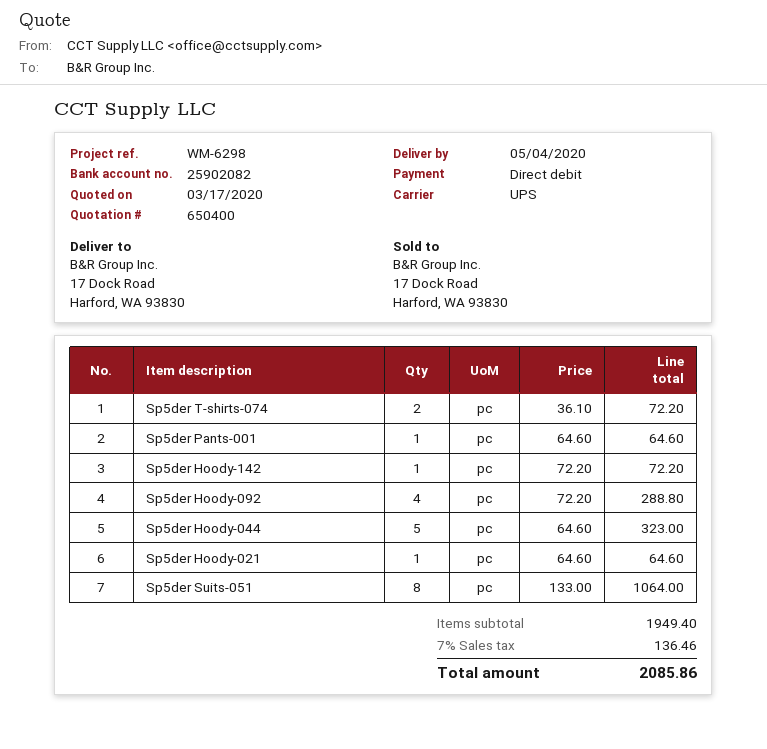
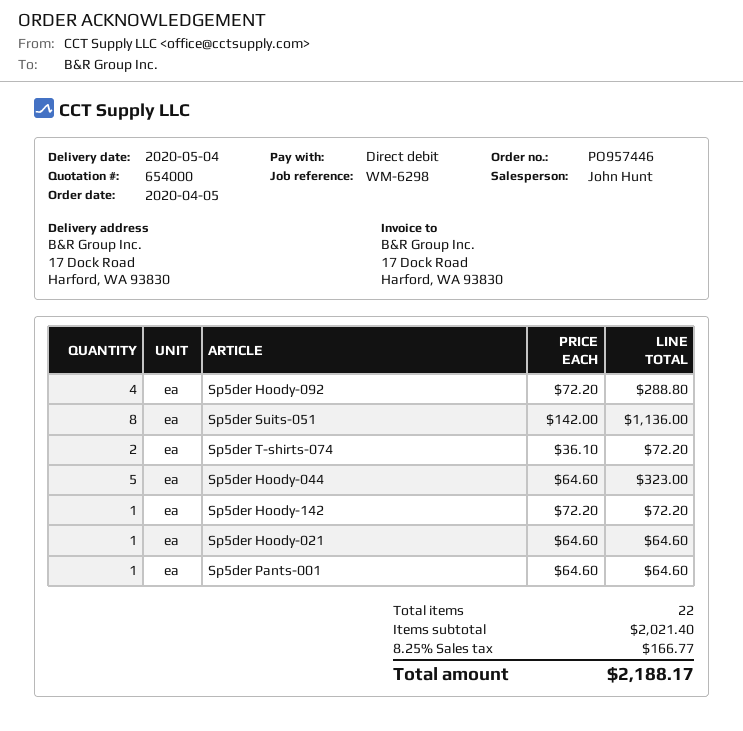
quote number: 650400 -> 654000
Sp5der Suits-051: 8 x 133.00 = 1064.00 -> 8 x 142.00 = 1136.00
subtotal: 1949.40 -> 2021.40
tax: 7% = 136.46 -> 8.25% = 166.77
total: 2085.86 -> 2188.17

